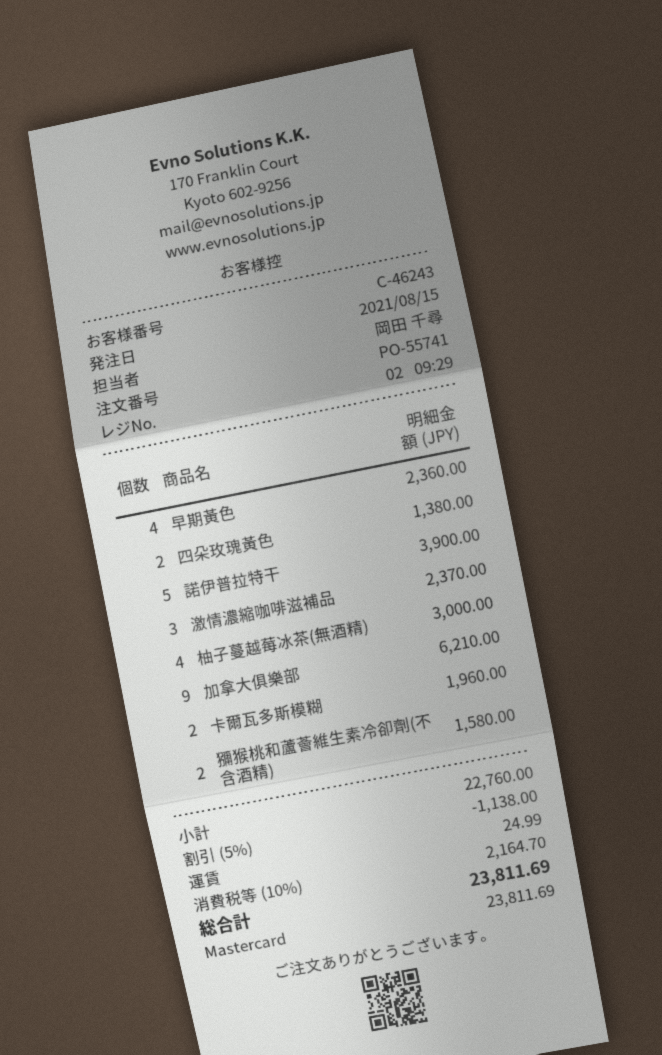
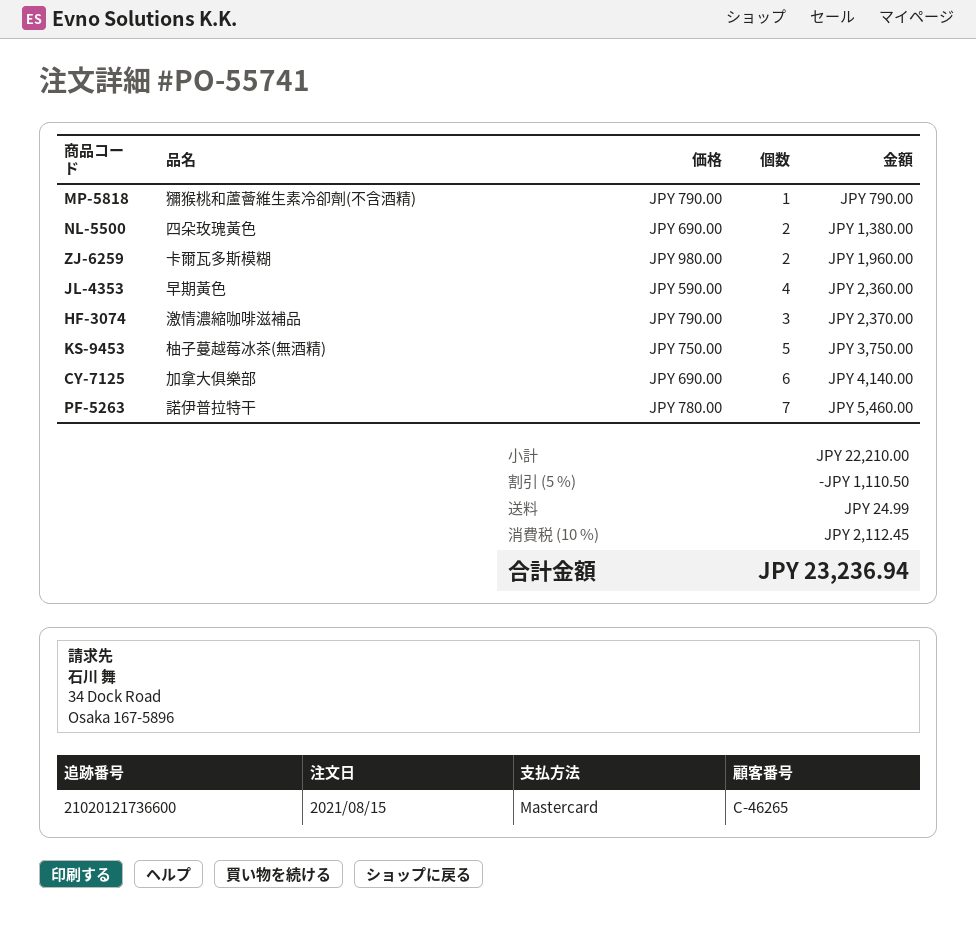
customer number: C-46243 -> C-46265
諾伊普拉特干: 5 for 3900.00 -> 7 for 5460.00
柚子蔓越莓冰茶(無酒精): 4 for 3000.00 -> 5 for 3750.00
加拿大俱樂部: 9 for 6210.00 -> 6 for 4140.00
獼猴桃和蘆薈維生素冷卻劑(不含酒精): 2 for 1580.00 -> 1 for 790.00
subtotal: 22760.00 -> 22210.00
discount: 5% = 1138.00 -> 5% = 1110.50
tax: 10% = 2164.70 -> 10% = 2112.45
total: 23811.69 -> 23236.94

